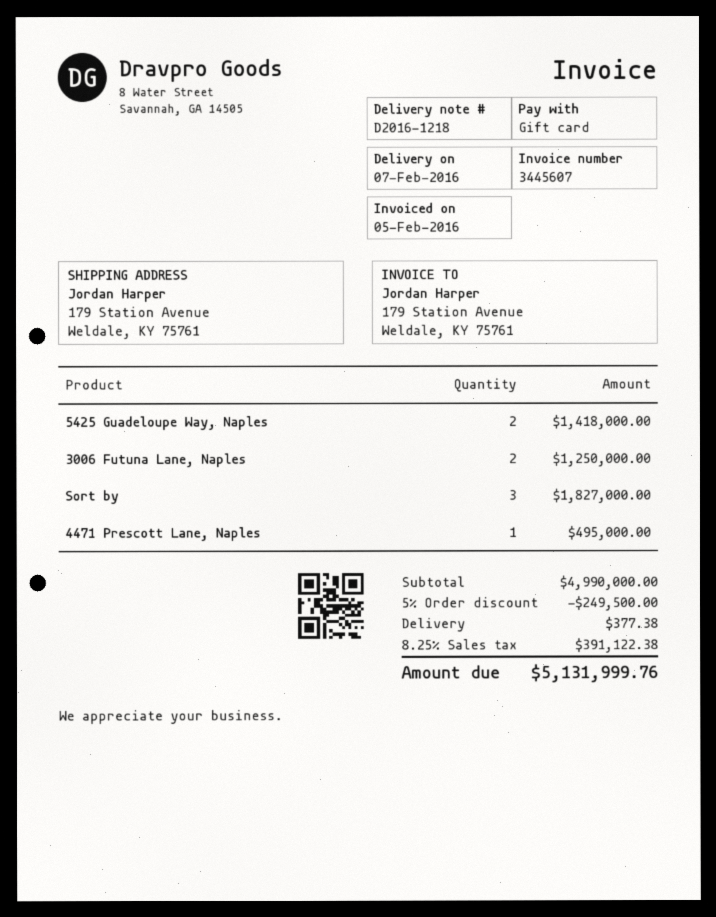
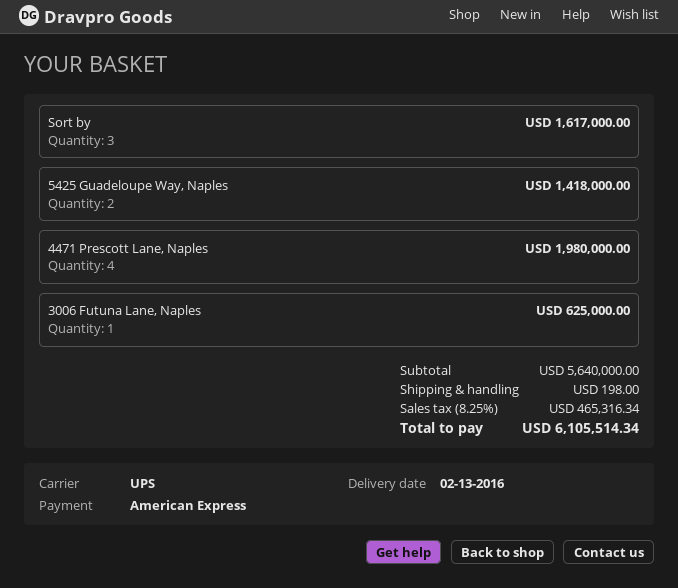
delivery date: 2016-02-07 -> 2016-02-13
payment method: gift card -> American Express
3006 Futuna Lane, Naples: 2 for 1250000.00 -> 1 for 625000.00
Sort by: 3 for 1827000.00 -> 3 for 1617000.00
4471 Prescott Lane, Naples: 1 for 495000.00 -> 4 for 1980000.00
subtotal: 4990000.00 -> 5640000.00
discount: 5% = 249500.00 -> none
shipping: 377.38 -> 198.00
tax: 8.25% = 391122.38 -> 8.25% = 465316.34
total: 5131999.76 -> 6105514.34

